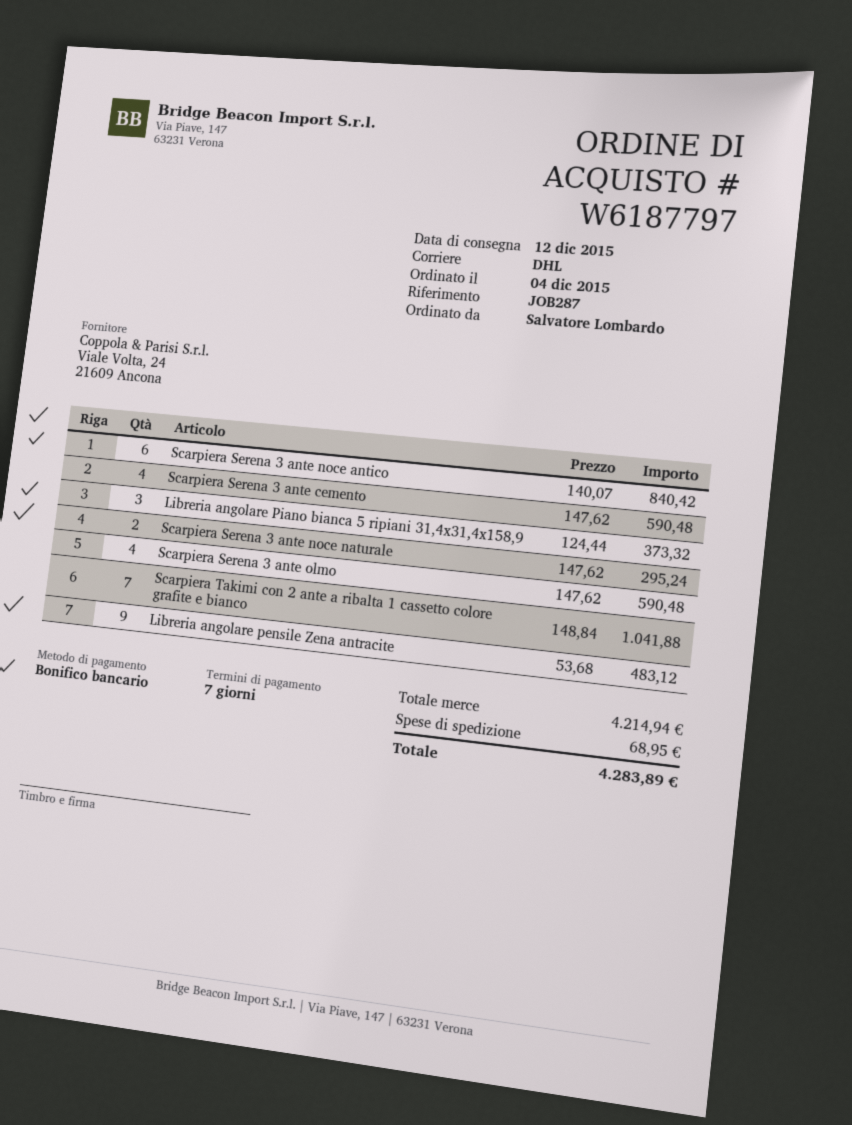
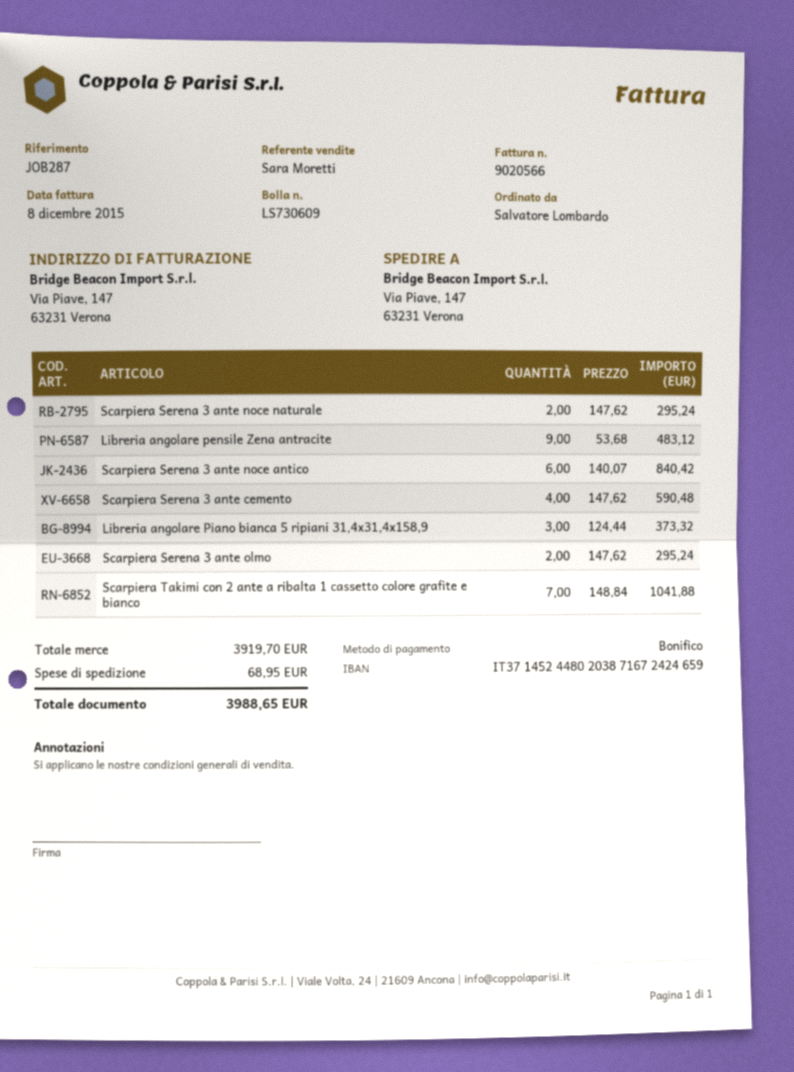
Scarpiera Serena 3 ante olmo: 4 x 147.62 = 590.48 -> 2 x 147.62 = 295.24
subtotal: 4214.94 -> 3919.70
total: 4283.89 -> 3988.65

